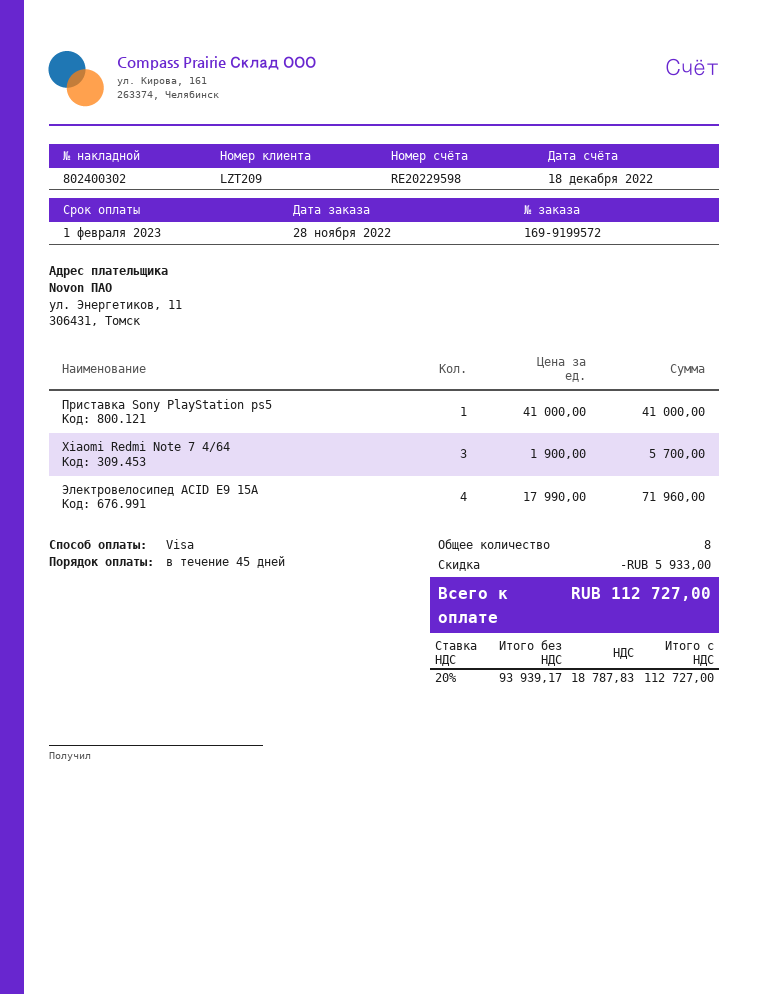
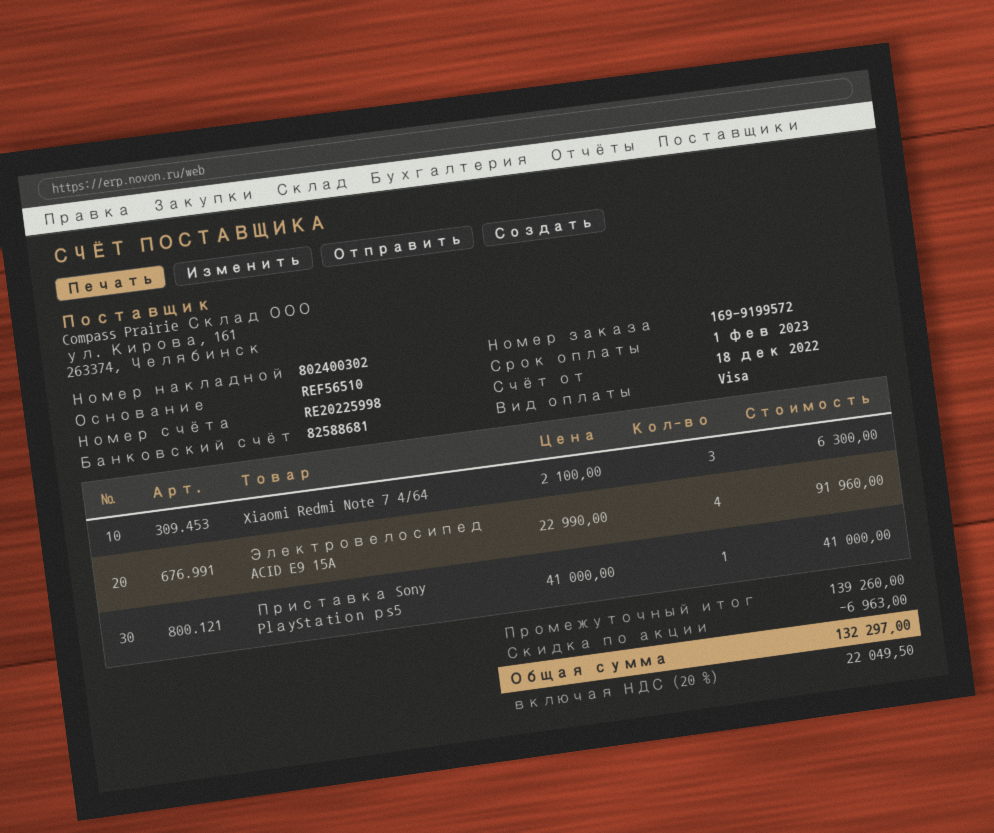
invoice number: RE20229598 -> RE20225998
Xiaomi Redmi Note 7 4/64: 3 x 1900.00 = 5700.00 -> 3 x 2100.00 = 6300.00
Электровелосипед ACID E9 15A: 4 x 17990.00 = 71960.00 -> 4 x 22990.00 = 91960.00
discount: 5933.00 -> 6963.00
tax: 20% = 18787.83 -> 20% = 22049.50
total: 112727.00 -> 132297.00

